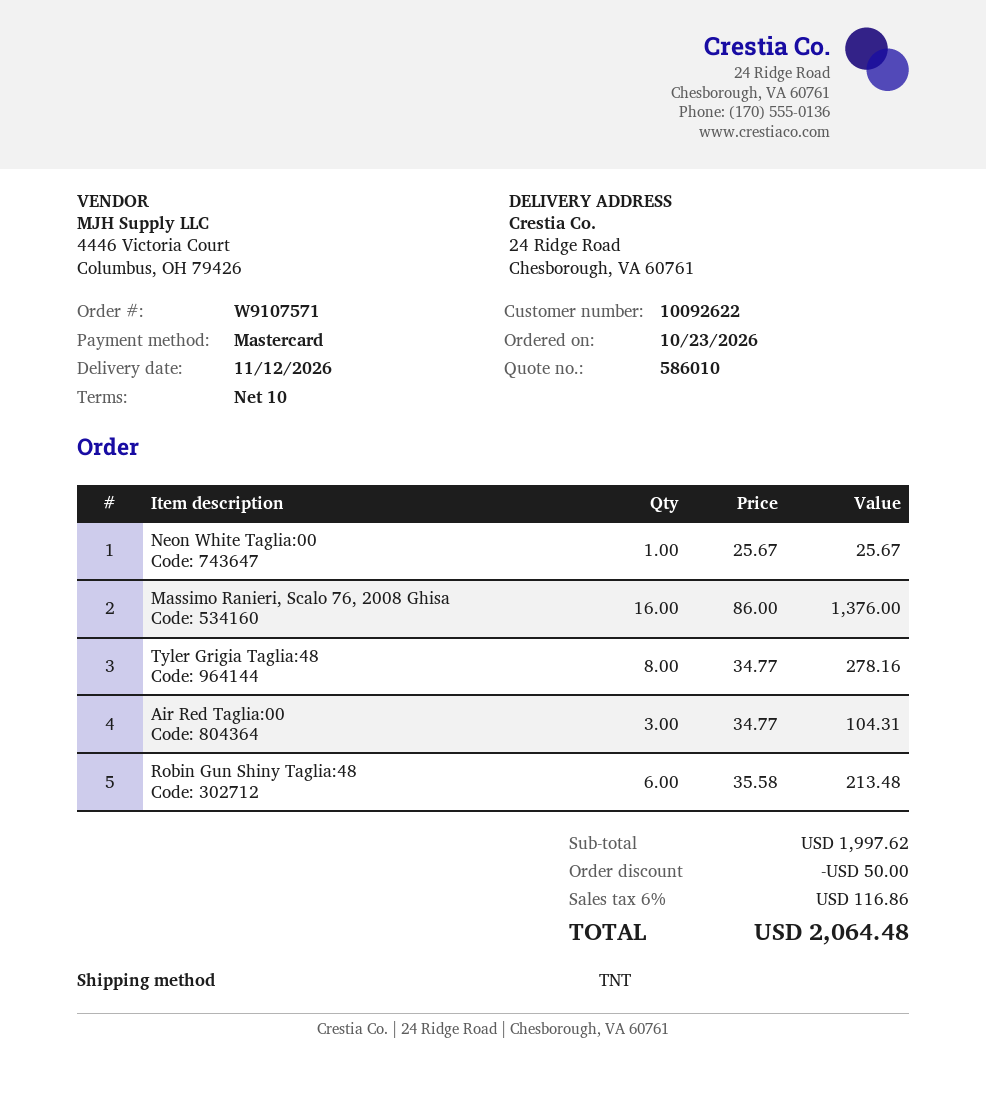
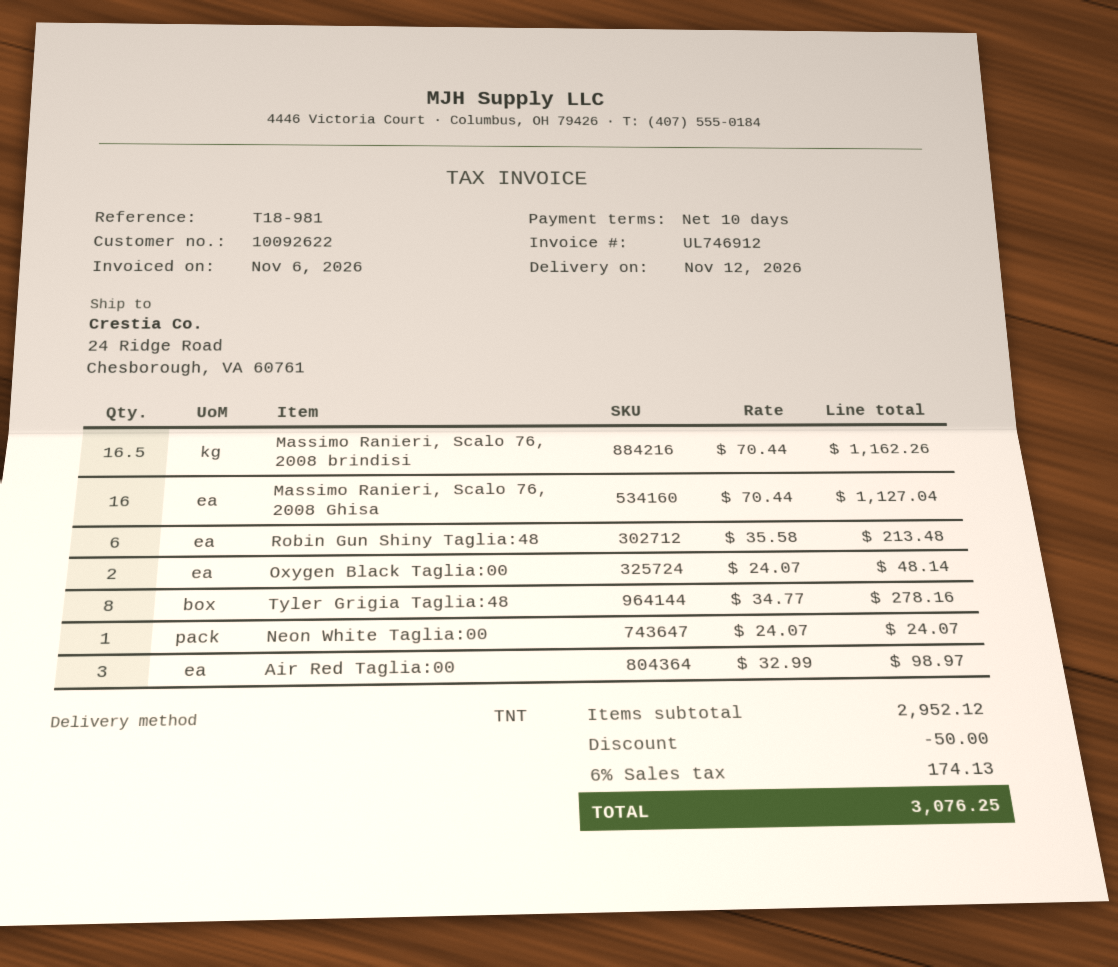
Neon White Taglia:00: 1 x 25.67 = 25.67 -> 1 x 24.07 = 24.07
Massimo Ranieri, Scalo 76, 2008 Ghisa: 16 x 86.00 = 1376.00 -> 16 x 70.44 = 1127.04
Air Red Taglia:00: 3 x 34.77 = 104.31 -> 3 x 32.99 = 98.97
Massimo Ranieri, Scalo 76, 2008 brindisi: none -> 16.5 x 70.44 = 1162.26
Oxygen Black Taglia:00: none -> 2 x 24.07 = 48.14
subtotal: 1997.62 -> 2952.12
tax: 6% = 116.86 -> 6% = 174.13
total: 2064.48 -> 3076.25

